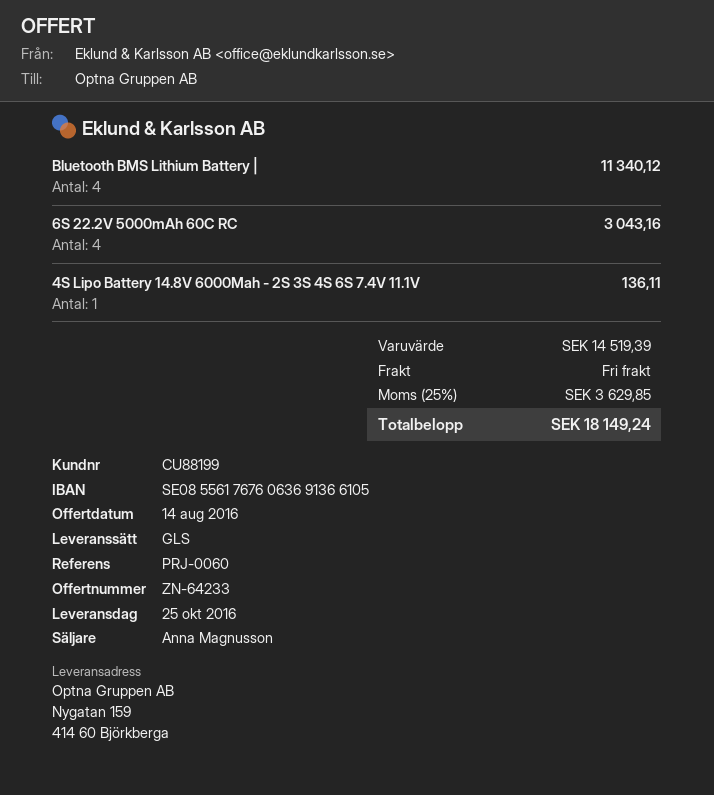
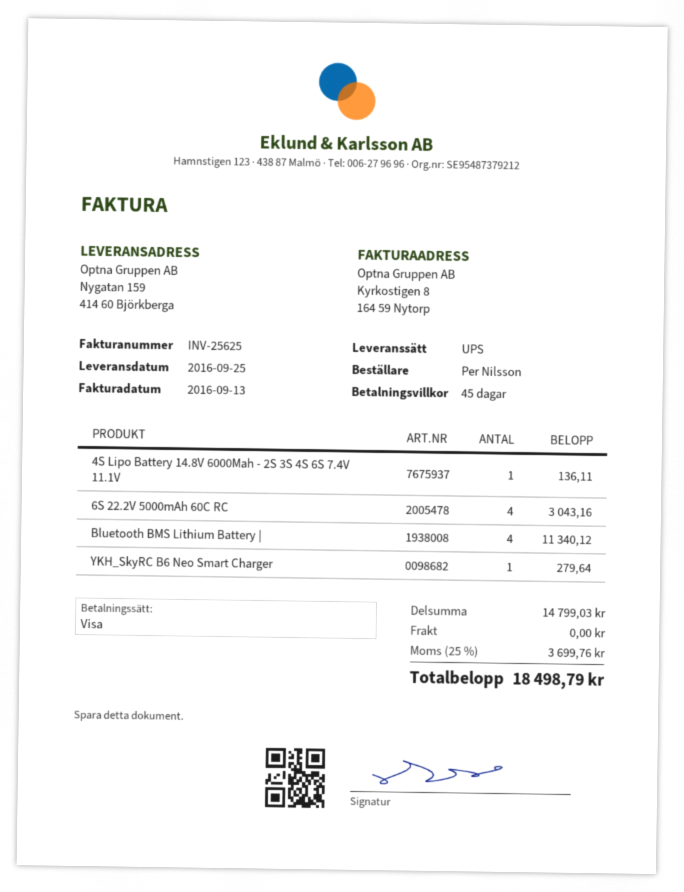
delivery date: 2016-10-25 -> 2016-09-25
shipping method: GLS -> UPS
YKH_SkyRC B6 Neo Smart Charger: none -> 1 for 279.64
subtotal: 14519.39 -> 14799.03
tax: 25% = 3629.85 -> 25% = 3699.76
total: 18149.24 -> 18498.79

